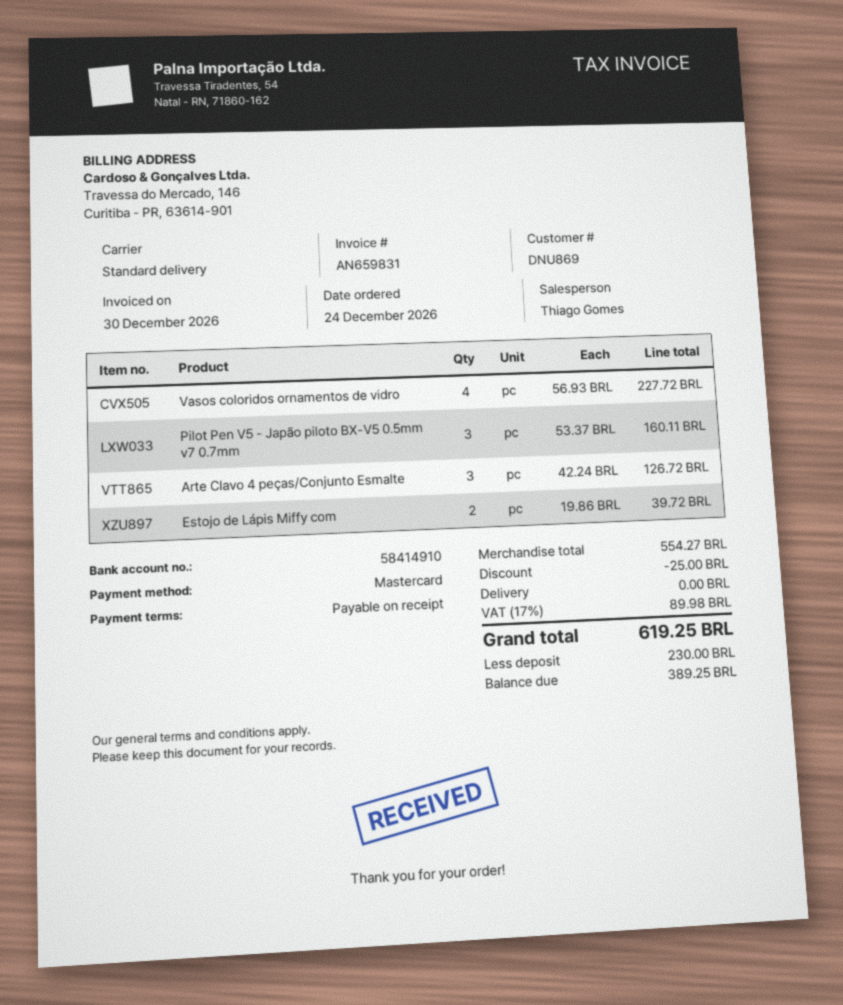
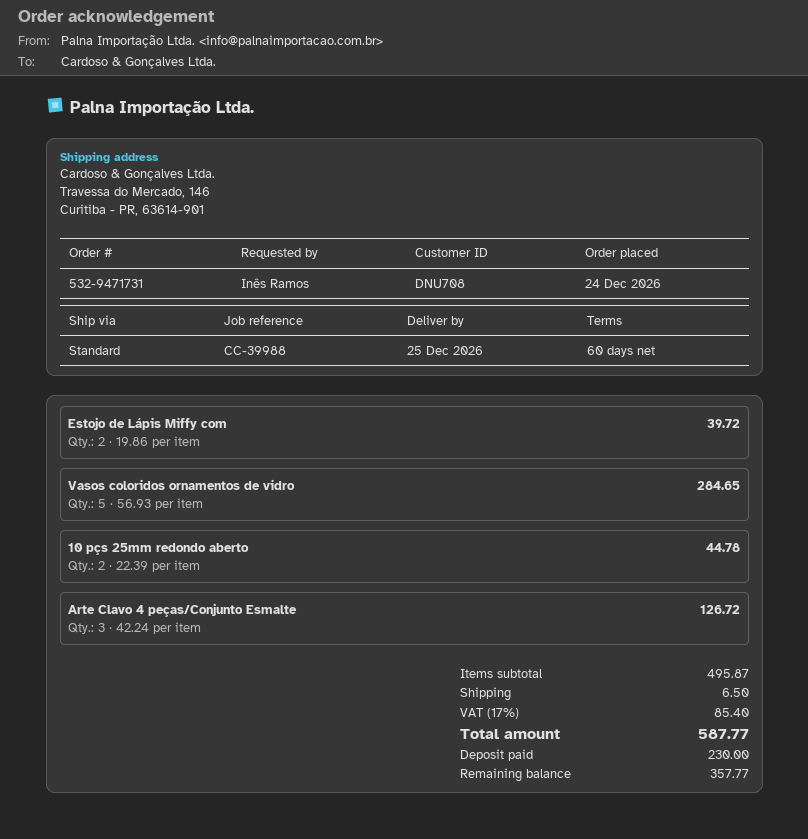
payment terms: on receipt -> 60 days
customer number: DNU869 -> DNU708
Vasos coloridos ornamentos de vidro: 4 x 56.93 = 227.72 -> 5 x 56.93 = 284.65
Pilot Pen V5 - Japão piloto BX-V5 0.5mm v7 0.7mm: 3 x 53.37 = 160.11 -> none
10 pçs 25mm redondo aberto: none -> 2 x 22.39 = 44.78
subtotal: 554.27 -> 495.87
discount: 25.00 -> none
shipping: 0.00 -> 6.50
tax: 17% = 89.98 -> 17% = 85.40
total: 619.25 -> 587.77
balance: 389.25 -> 357.77

